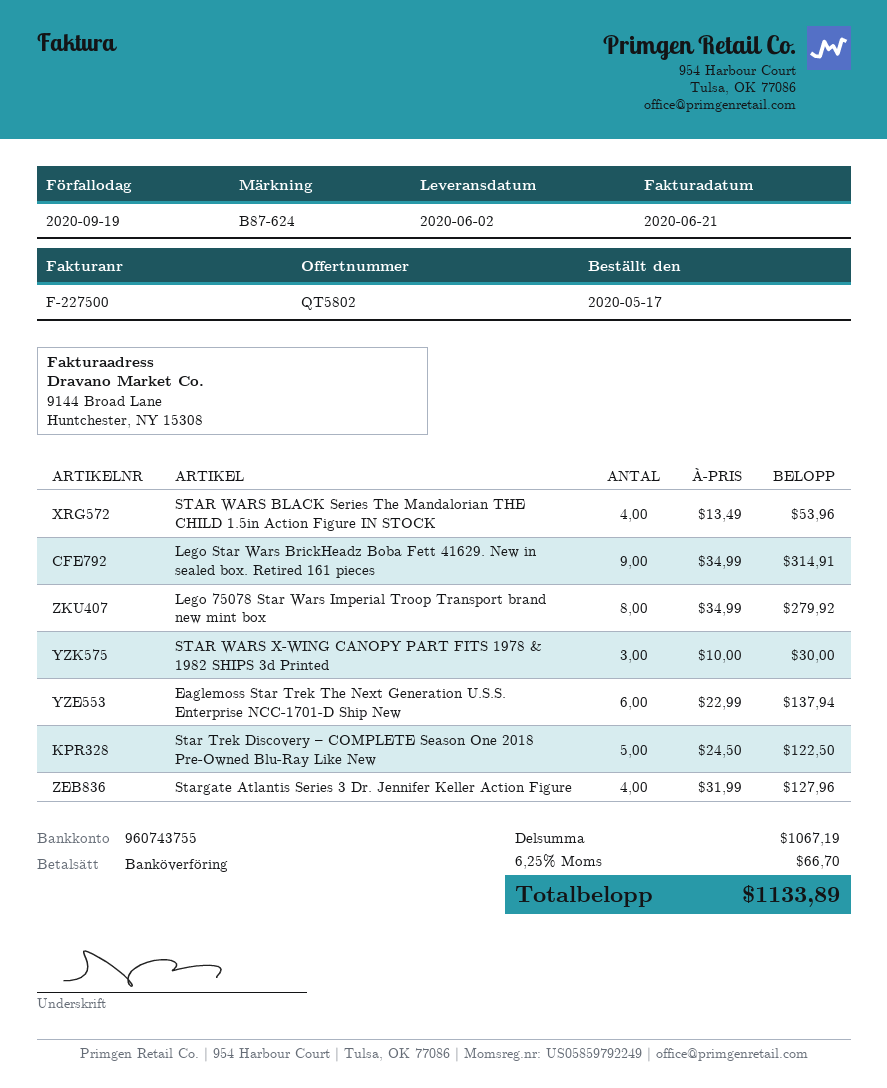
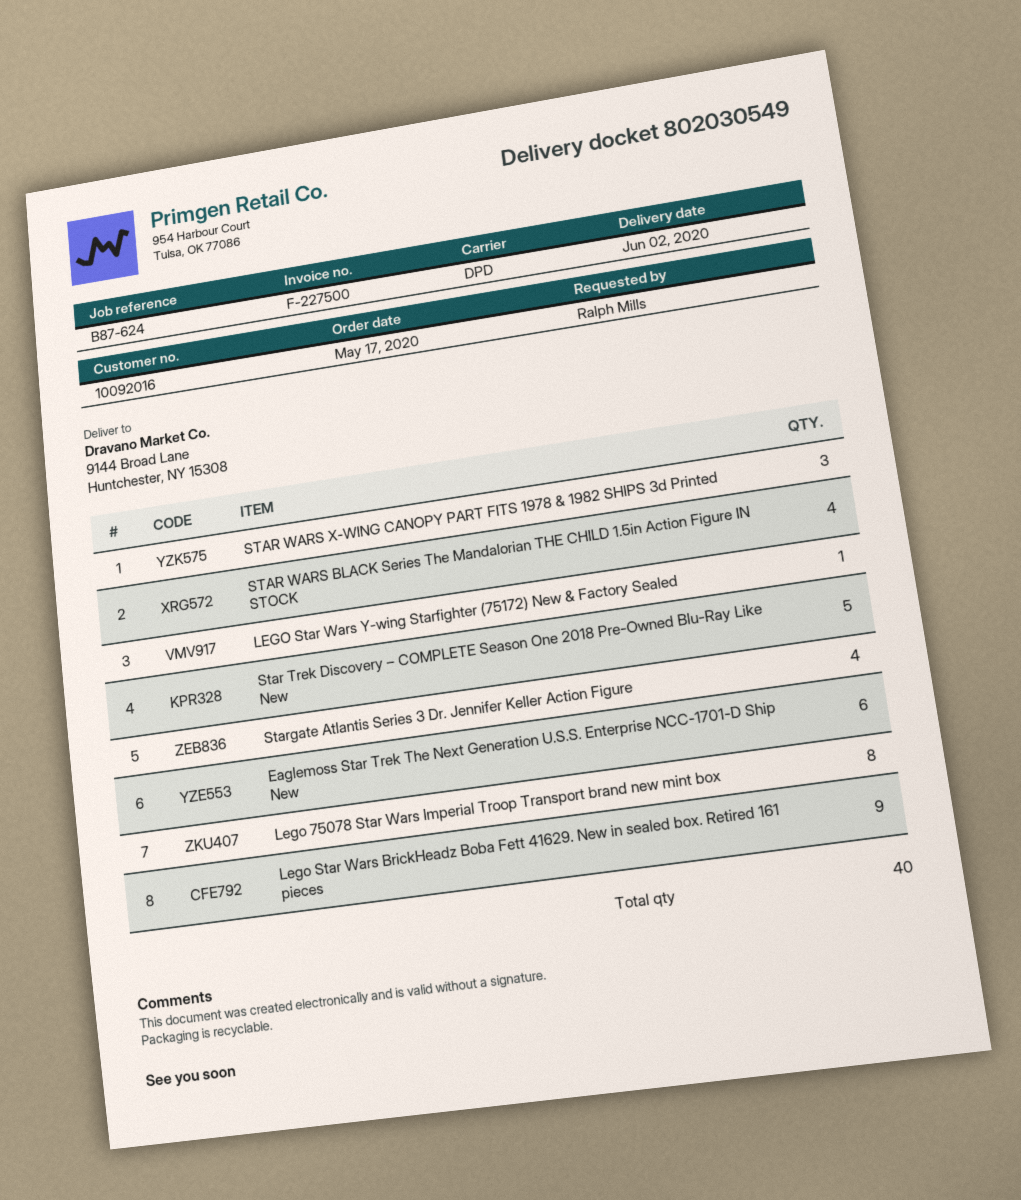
LEGO Star Wars Y-wing Starfighter (75172) New & Factory Sealed: none -> 1

